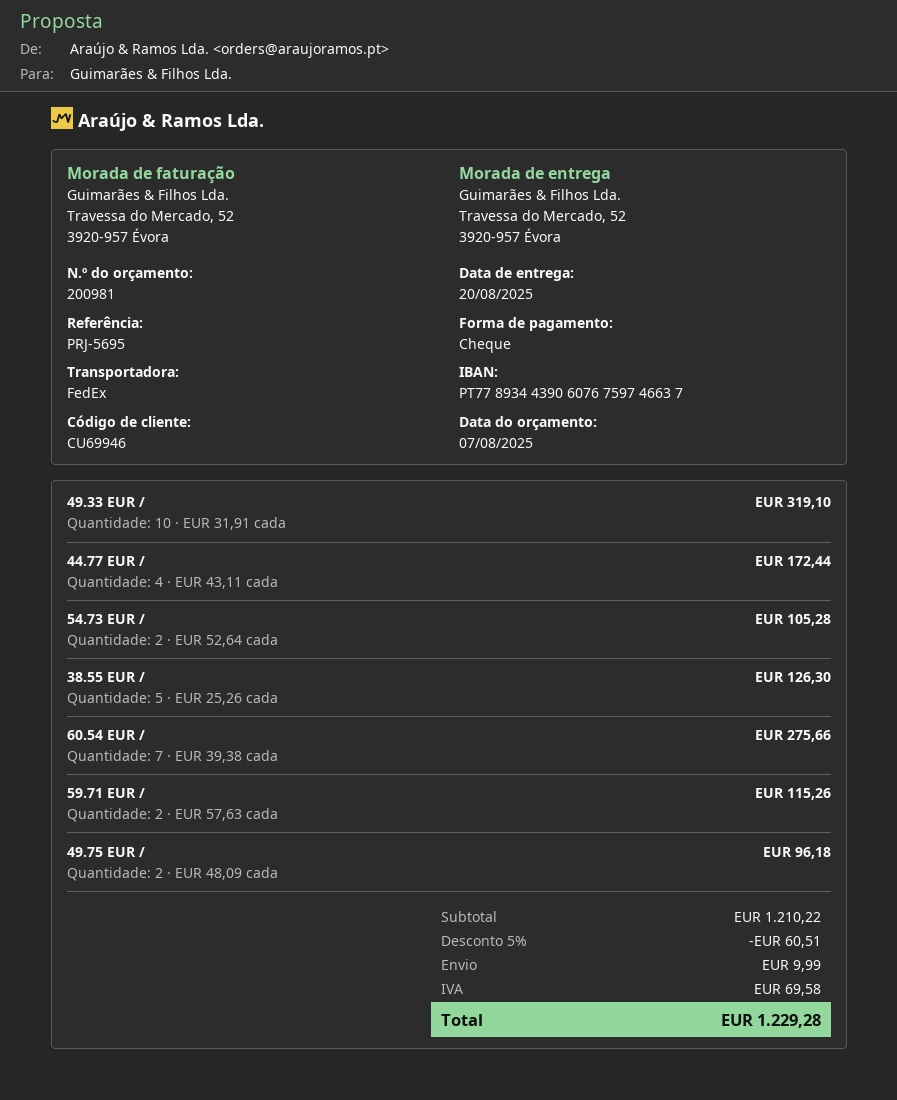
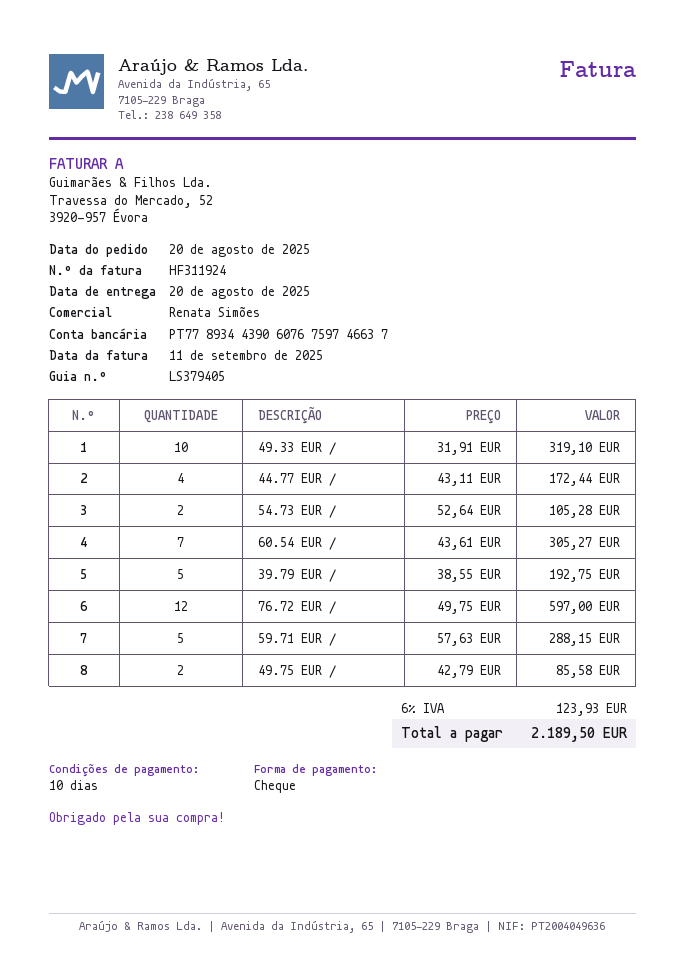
38.55 EUR /: 5 x 25.26 = 126.30 -> none
60.54 EUR /: 7 x 39.38 = 275.66 -> 7 x 43.61 = 305.27
59.71 EUR /: 2 x 57.63 = 115.26 -> 5 x 57.63 = 288.15
49.75 EUR /: 2 x 48.09 = 96.18 -> 2 x 42.79 = 85.58
39.79 EUR /: none -> 5 x 38.55 = 192.75
76.72 EUR /: none -> 12 x 49.75 = 597.00
discount: 5% = 60.51 -> none
shipping: 9.99 -> none
tax: 69.58 -> 123.93
total: 1229.28 -> 2189.50

